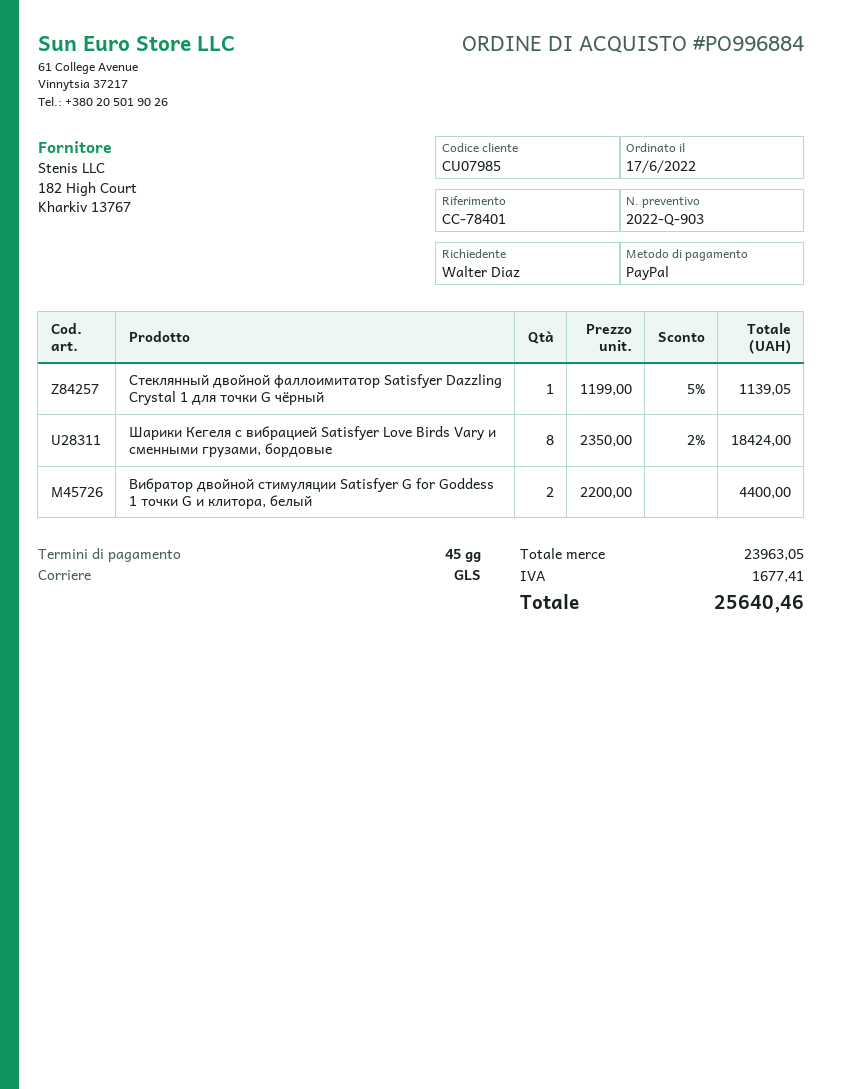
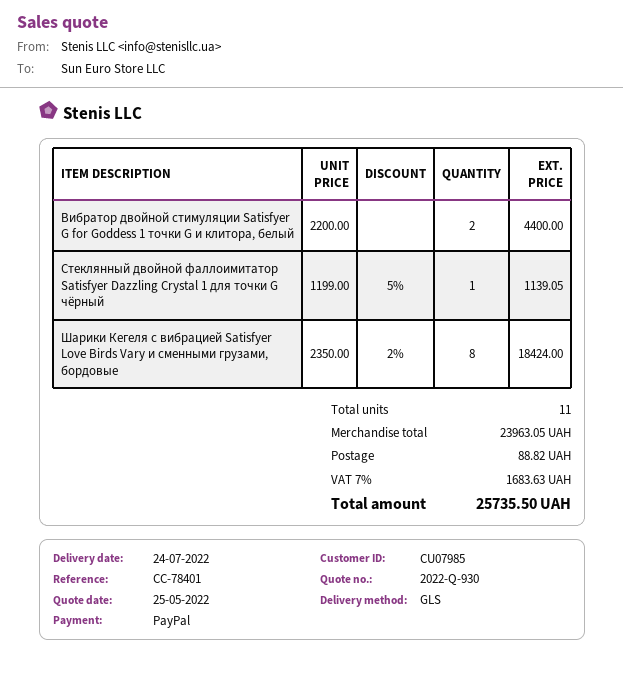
quote number: 2022-Q-903 -> 2022-Q-930
shipping: none -> 88.82
tax: 1677.41 -> 1683.63
total: 25640.46 -> 25735.50

